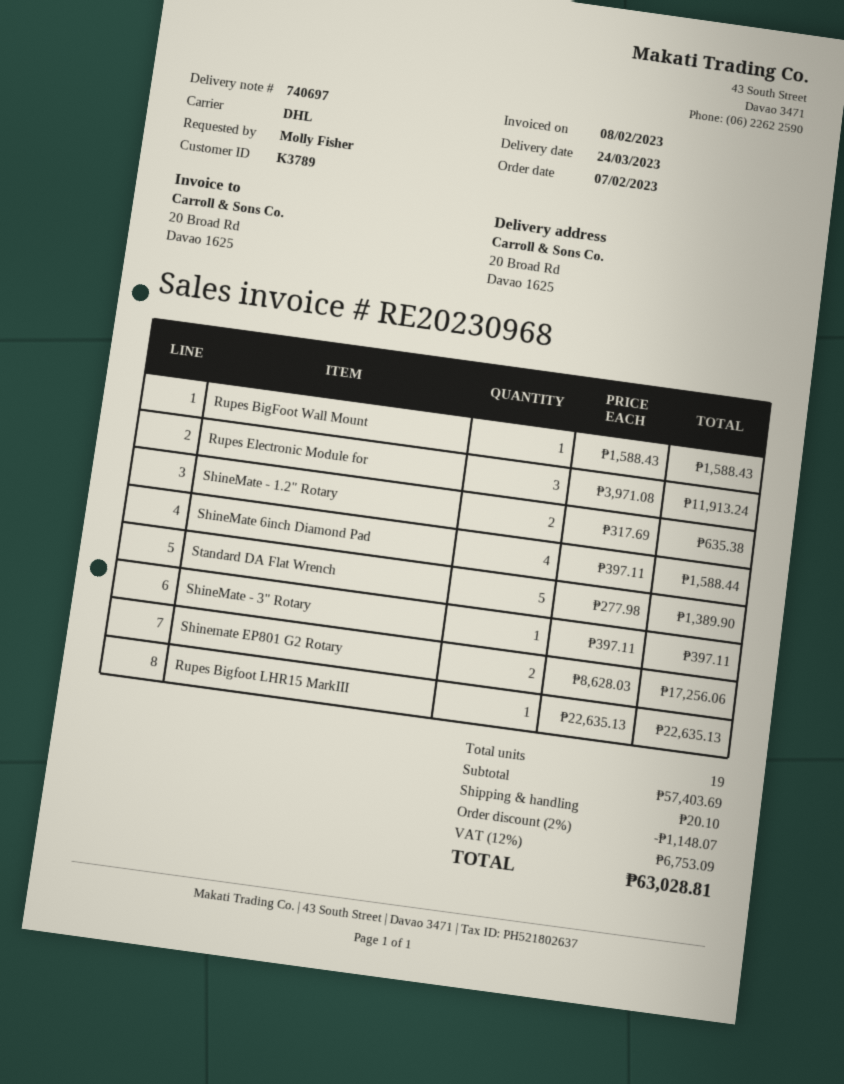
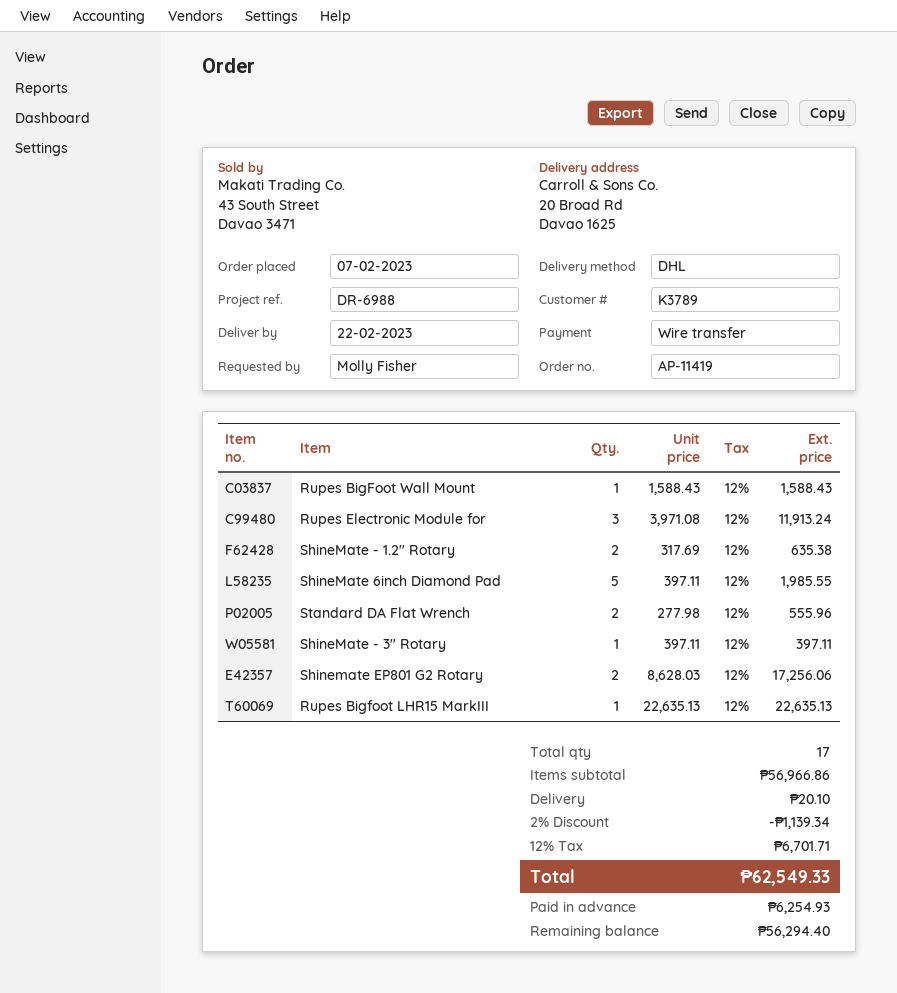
delivery date: 2023-03-24 -> 2023-02-22
ShineMate 6inch Diamond Pad: 4 x 397.11 = 1588.44 -> 5 x 397.11 = 1985.55
Standard DA Flat Wrench: 5 x 277.98 = 1389.90 -> 2 x 277.98 = 555.96
total quantity: 19 -> 17
subtotal: 57403.69 -> 56966.86
discount: 2% = 1148.07 -> 2% = 1139.34
tax: 12% = 6753.09 -> 12% = 6701.71
total: 63028.81 -> 62549.33

